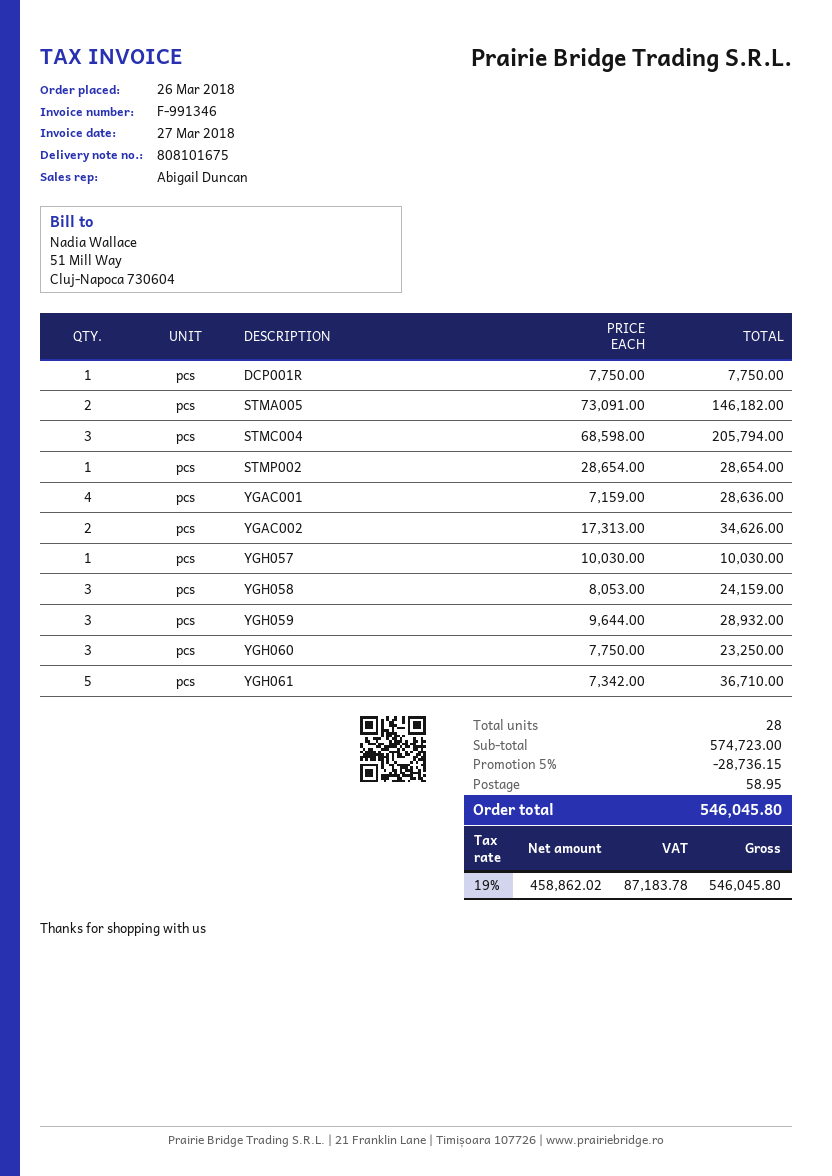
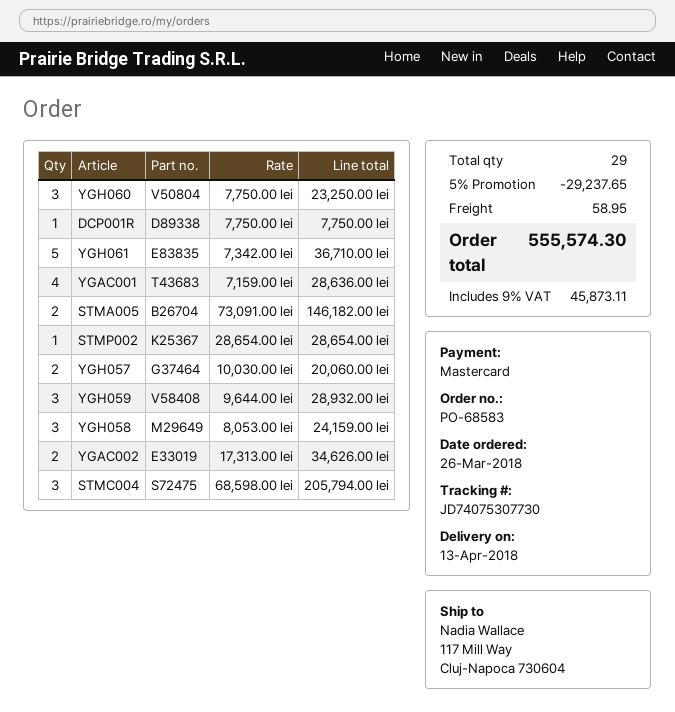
YGH057: 1 x 10030.00 = 10030.00 -> 2 x 10030.00 = 20060.00
total quantity: 28 -> 29
discount: 5% = 28736.15 -> 5% = 29237.65
tax: 19% = 87183.78 -> 9% = 45873.11
total: 546045.80 -> 555574.30

